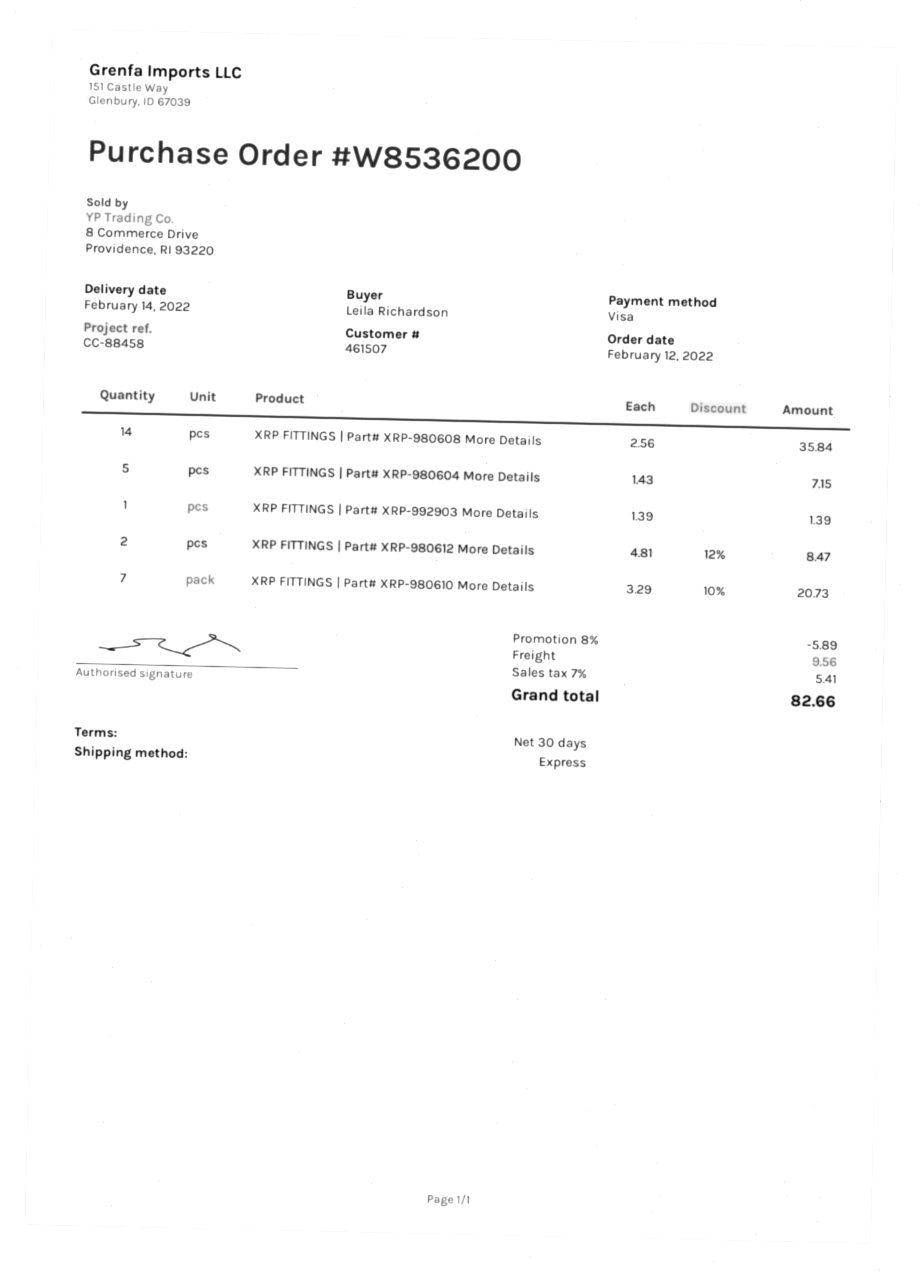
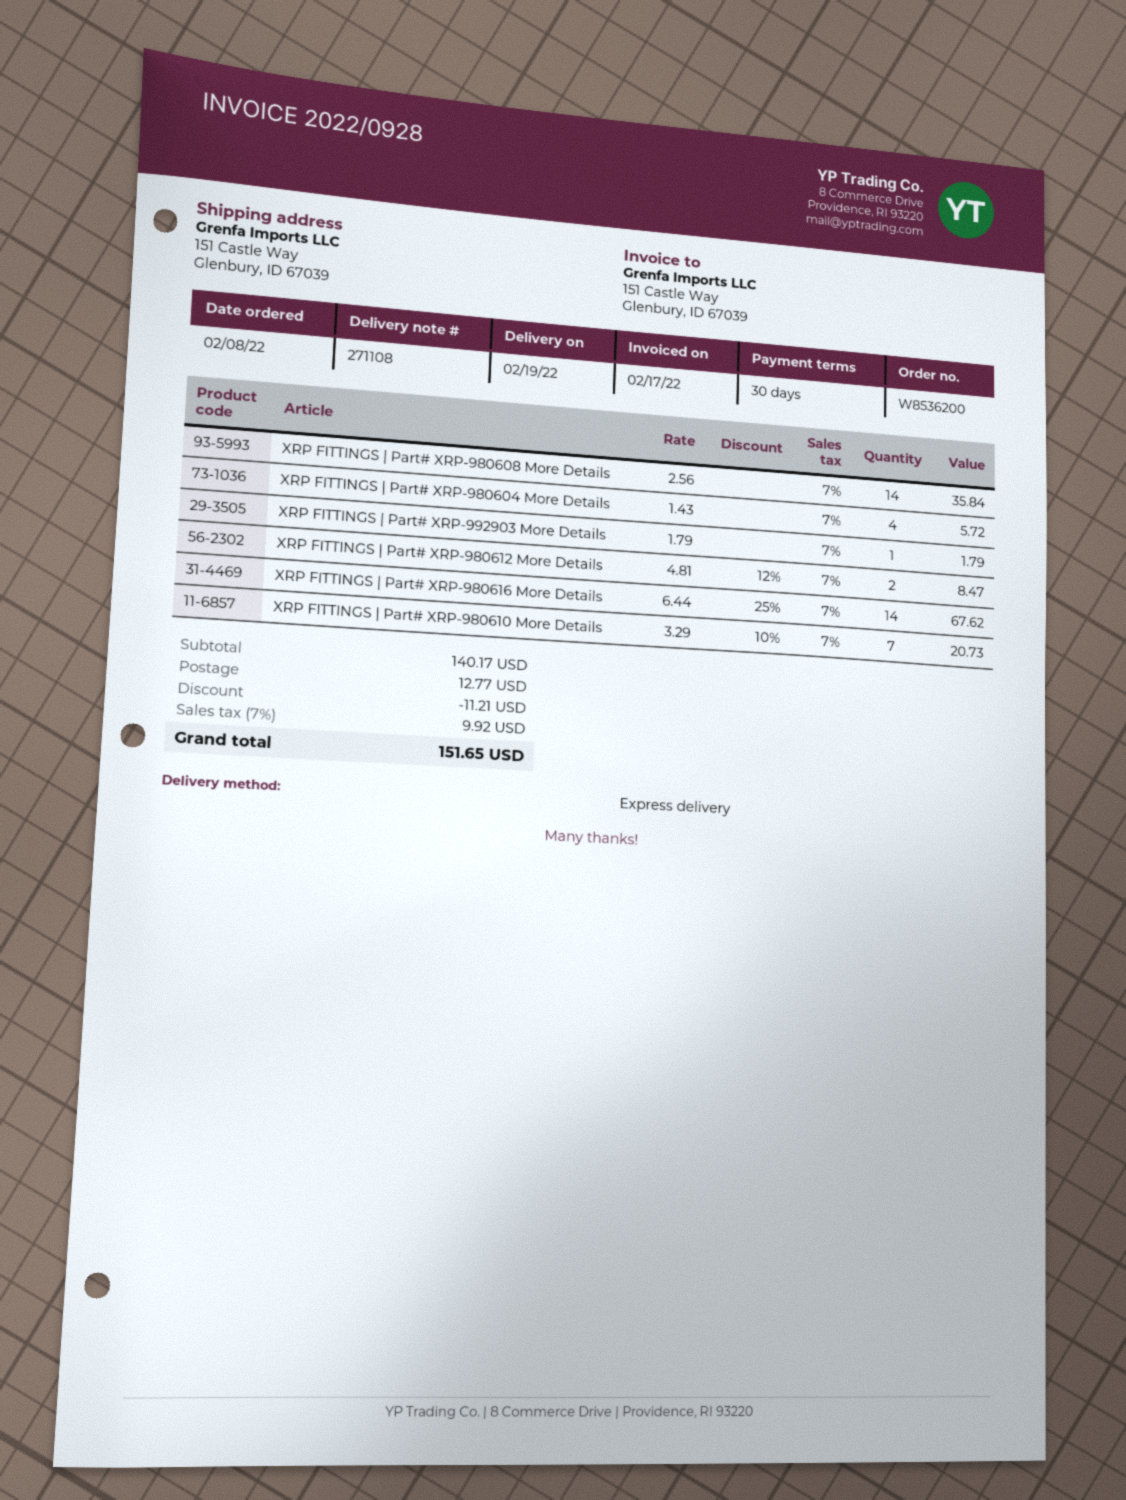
order date: 2022-02-12 -> 2022-02-08
delivery date: 2022-02-14 -> 2022-02-19
XRP FITTINGS | Part# XRP-980604 More Details: 5 x 1.43 = 7.15 -> 4 x 1.43 = 5.72
XRP FITTINGS | Part# XRP-992903 More Details: 1 x 1.39 = 1.39 -> 1 x 1.79 = 1.79
XRP FITTINGS | Part# XRP-980616 More Details: none -> 14 x 6.44 - 25% = 67.62
discount: 5.89 -> 11.21
shipping: 9.56 -> 12.77
tax: 7% = 5.41 -> 7% = 9.92
total: 82.66 -> 151.65

